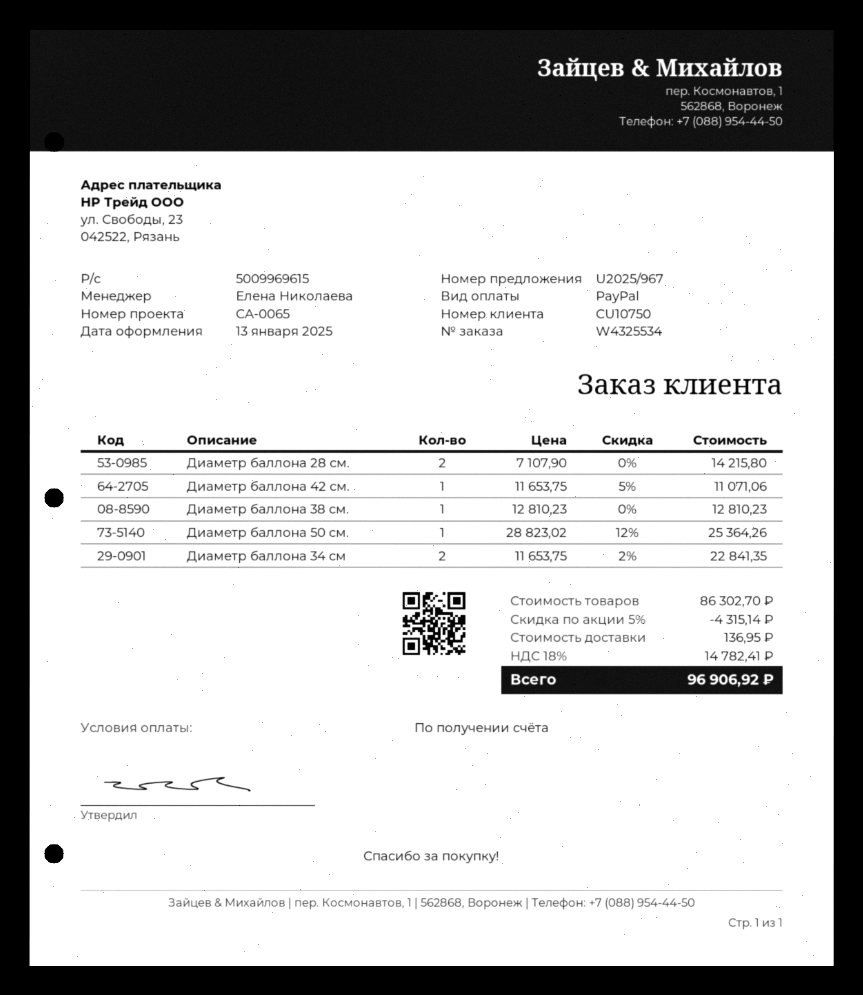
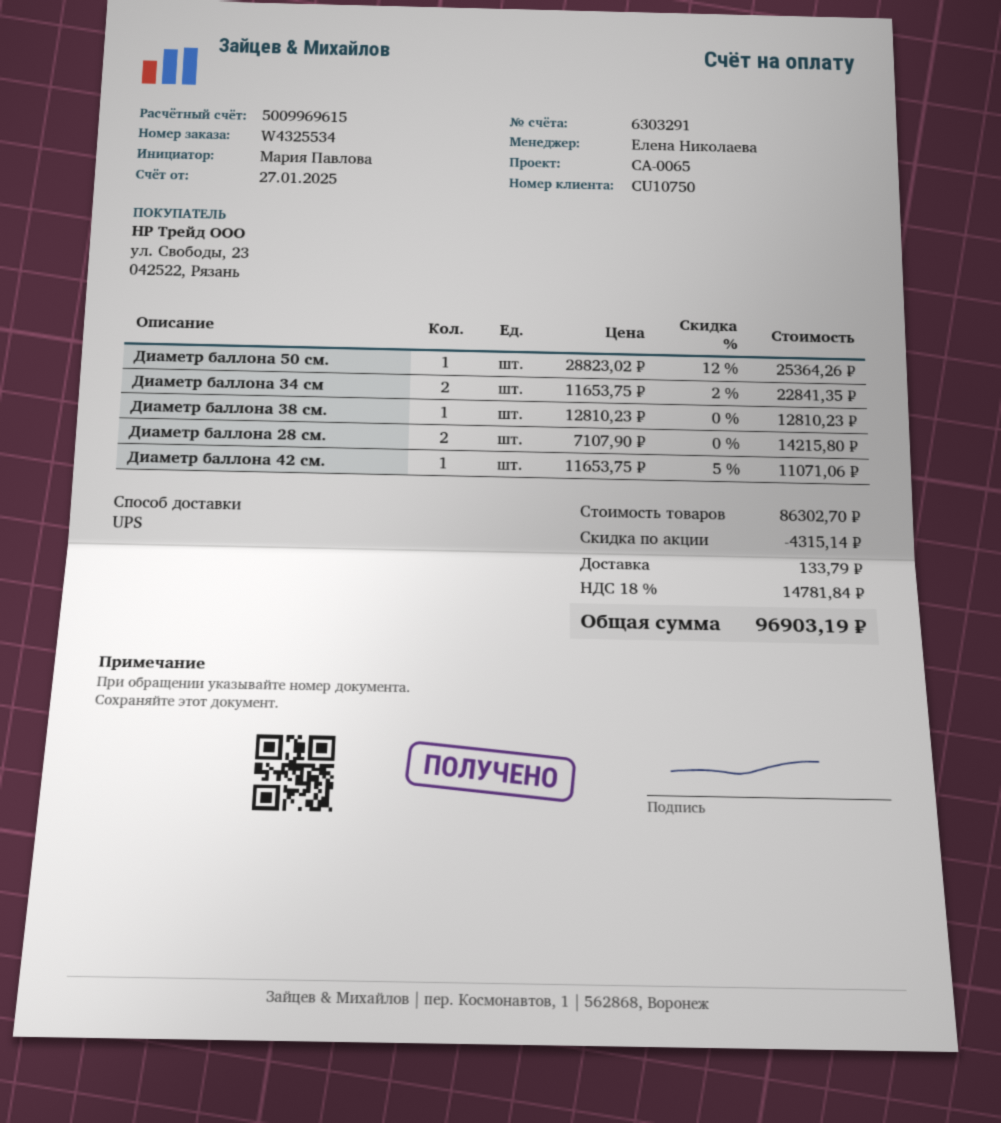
shipping: 136.95 -> 133.79
tax: 18% = 14782.41 -> 18% = 14781.84
total: 96906.92 -> 96903.19

